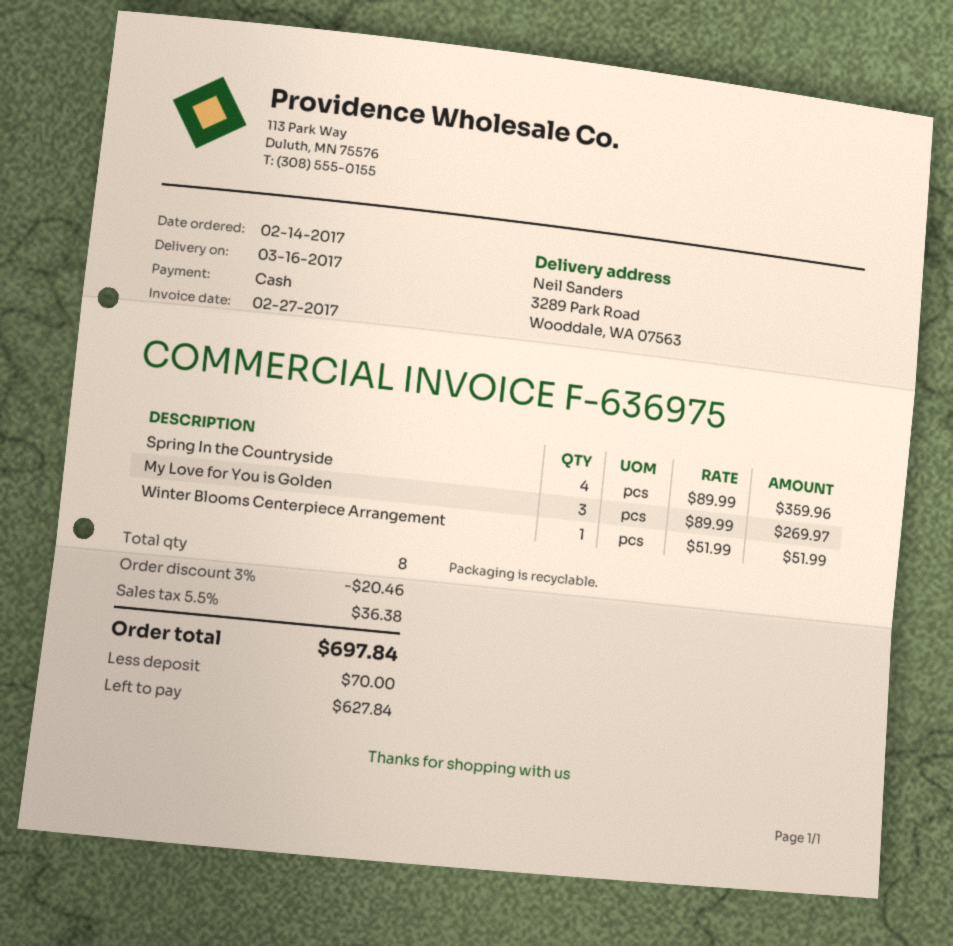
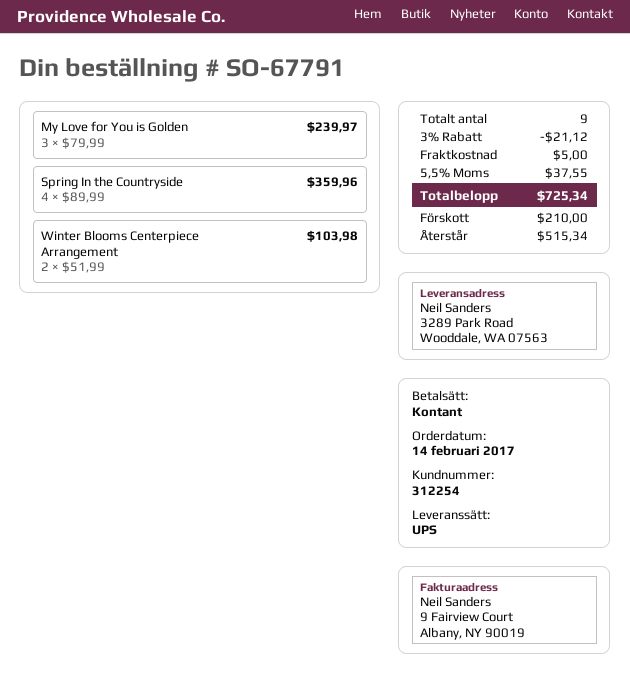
My Love for You is Golden: 3 x 89.99 = 269.97 -> 3 x 79.99 = 239.97
Winter Blooms Centerpiece Arrangement: 1 x 51.99 = 51.99 -> 2 x 51.99 = 103.98
total quantity: 8 -> 9
discount: 3% = 20.46 -> 3% = 21.12
shipping: none -> 5.00
tax: 5.5% = 36.38 -> 5.5% = 37.55
total: 697.84 -> 725.34
deposit: 70.00 -> 210.00
balance: 627.84 -> 515.34

